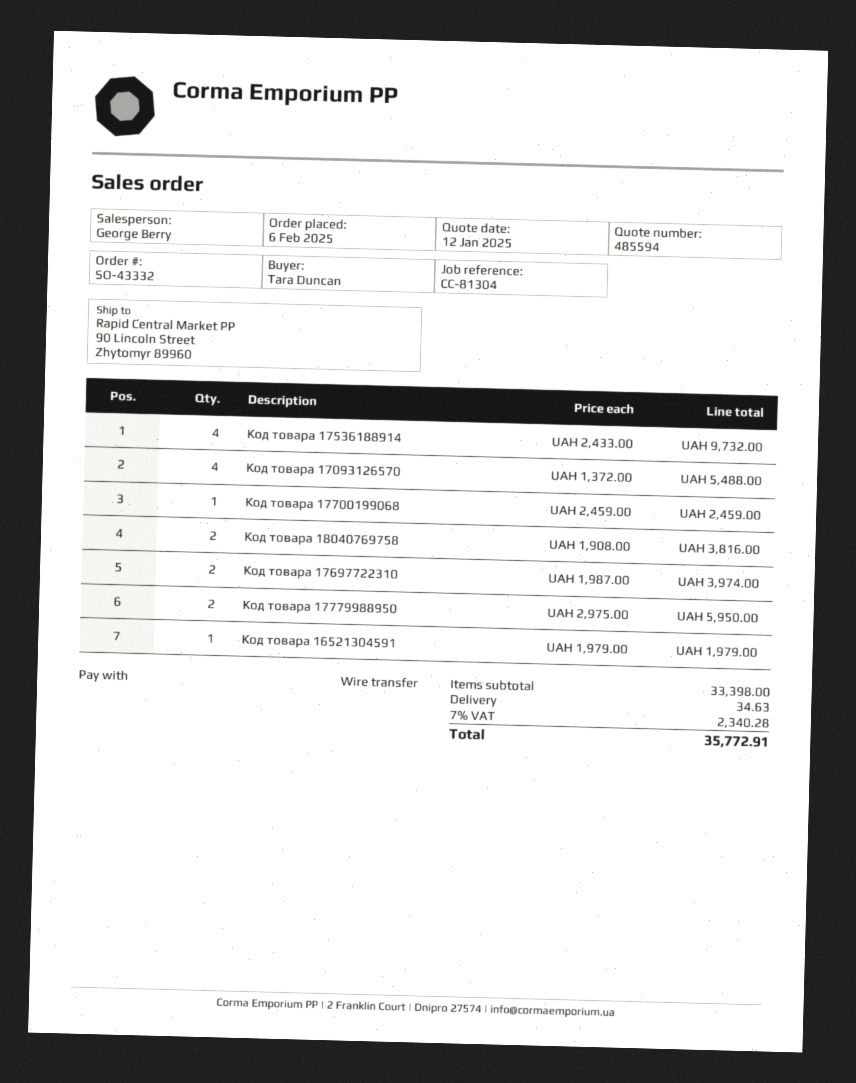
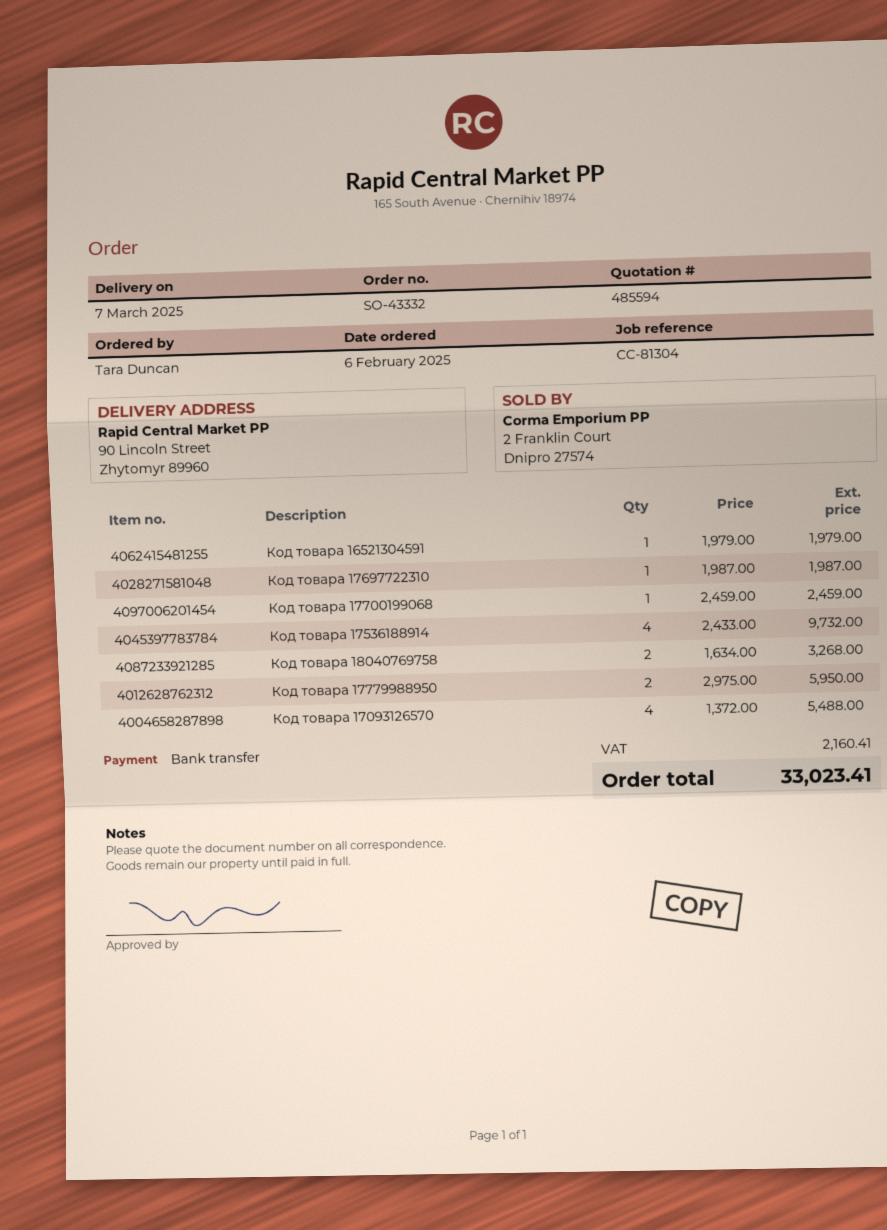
Код товара 18040769758: 2 x 1908.00 = 3816.00 -> 2 x 1634.00 = 3268.00
Код товара 17697722310: 2 x 1987.00 = 3974.00 -> 1 x 1987.00 = 1987.00
shipping: 34.63 -> none
tax: 2340.28 -> 2160.41
total: 35772.91 -> 33023.41

